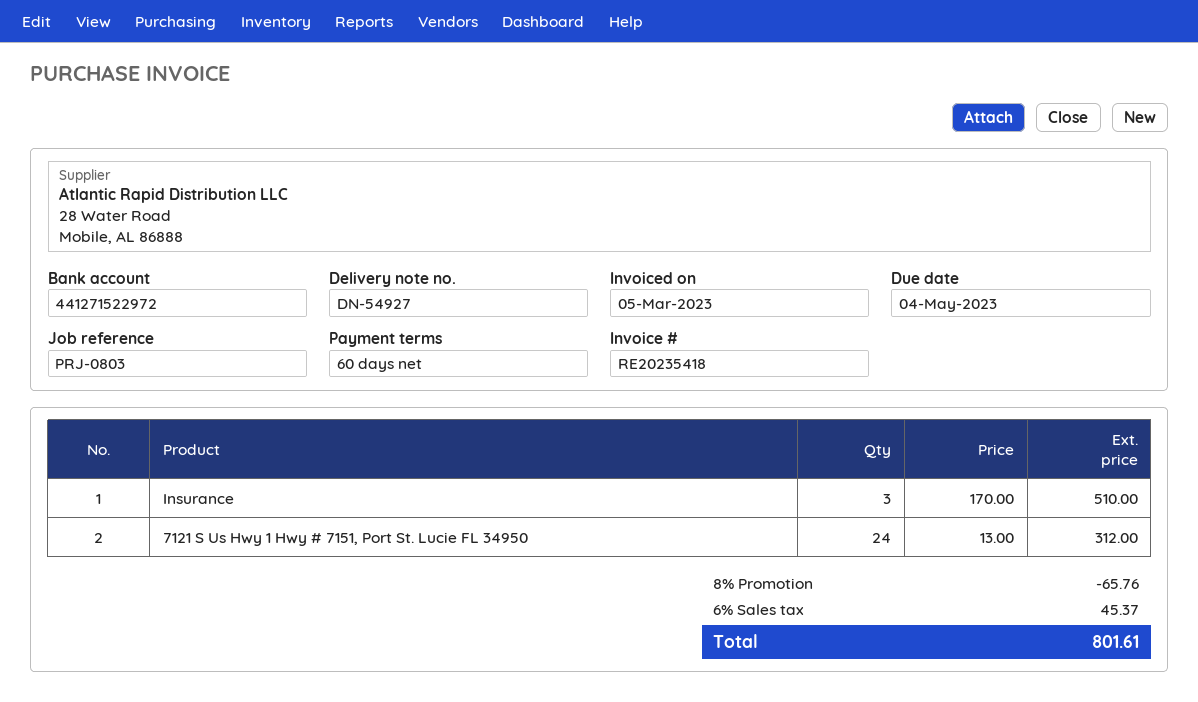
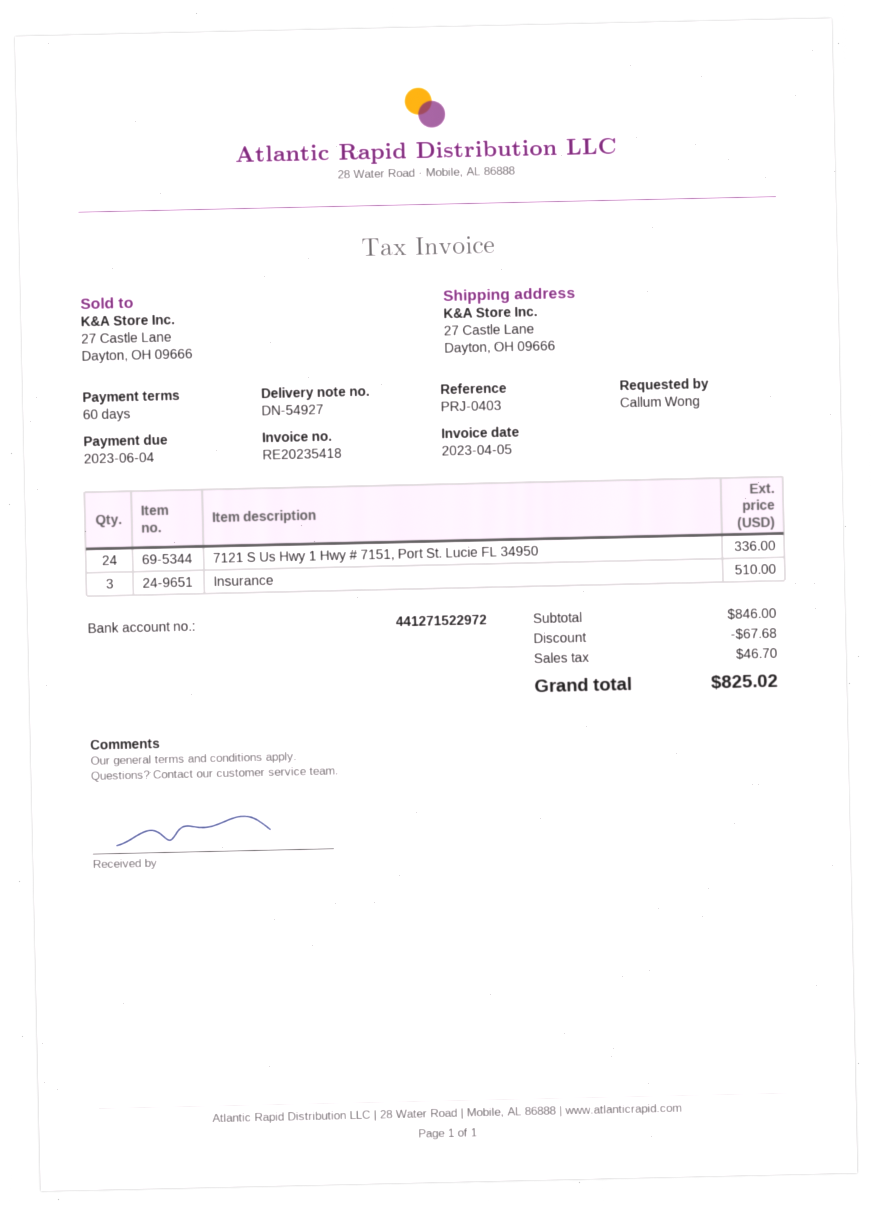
invoice date: 2023-03-05 -> 2023-04-05
due date: 2023-05-04 -> 2023-06-04
reference: PRJ-0803 -> PRJ-0403
7121 S Us Hwy 1 Hwy # 7151, Port St. Lucie FL 34950: 24 for 312.00 -> 24 for 336.00
discount: 65.76 -> 67.68
tax: 45.37 -> 46.70
total: 801.61 -> 825.02

